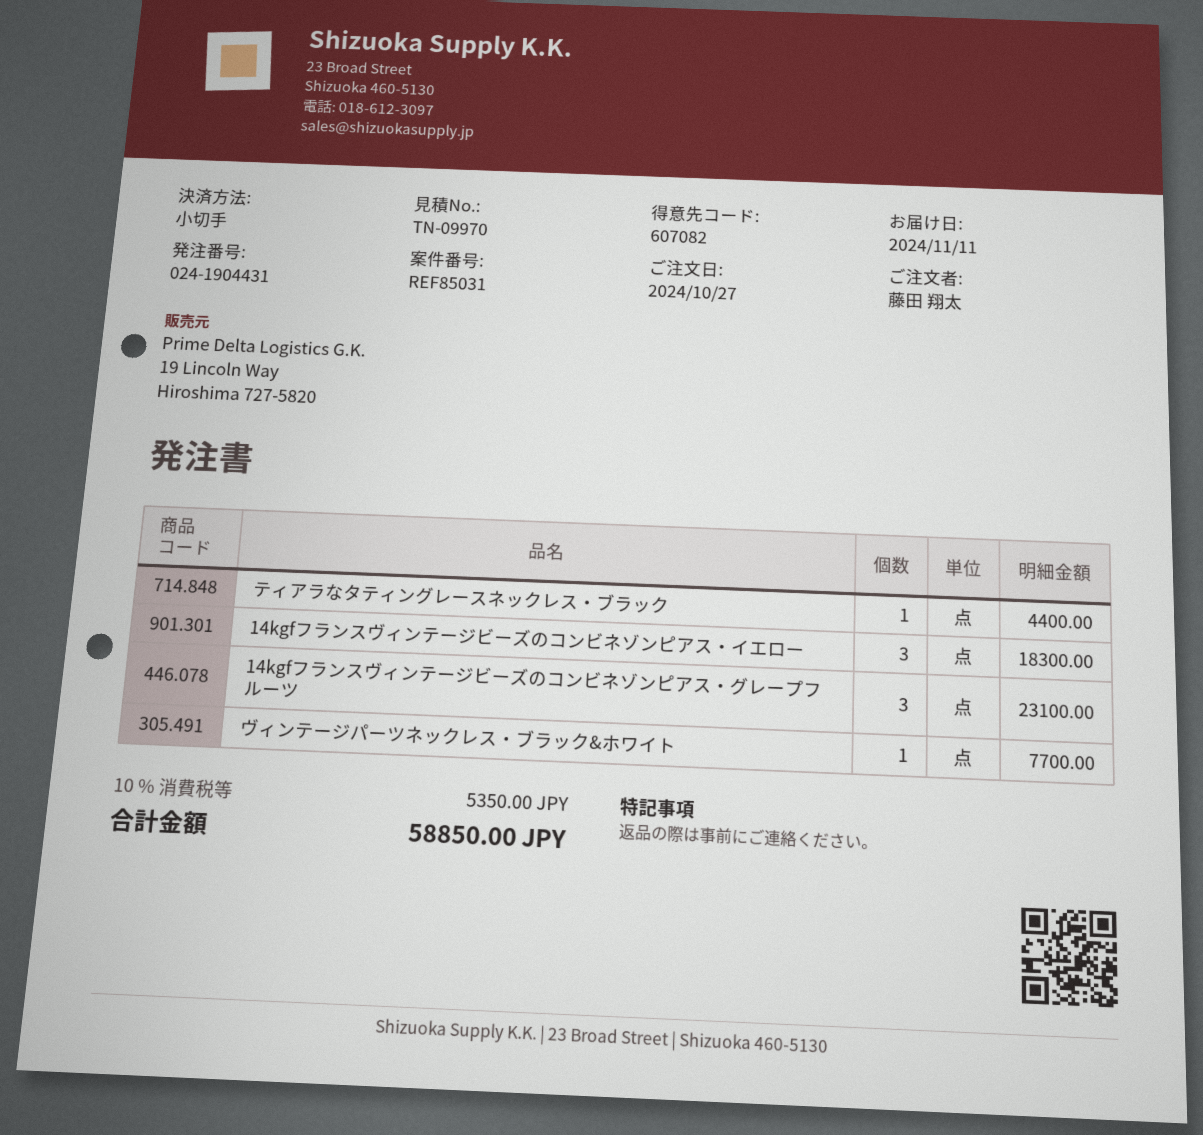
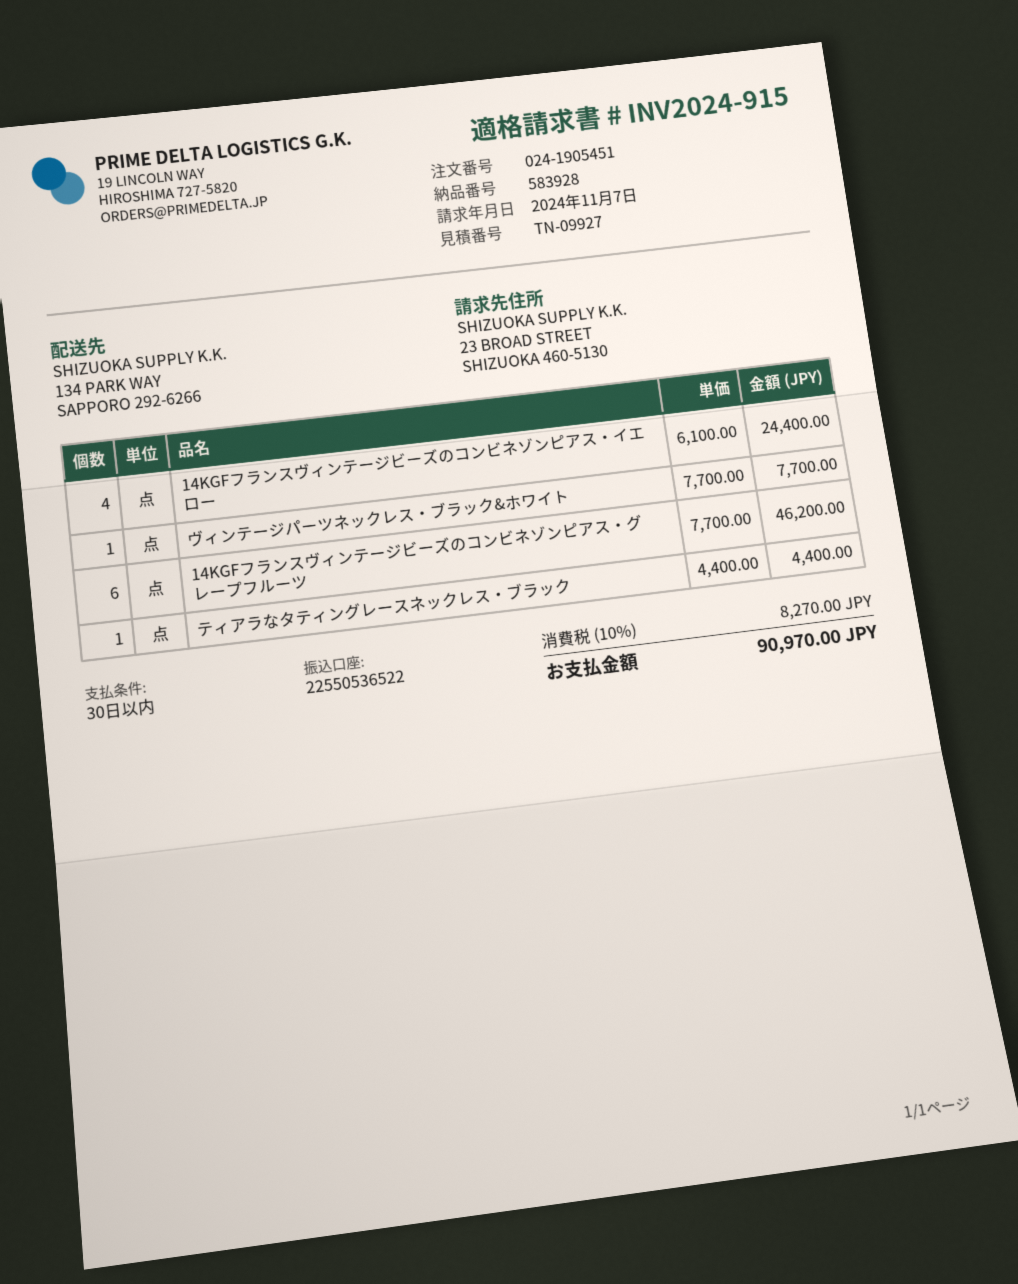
quote number: TN-09970 -> TN-09927
order number: 024-1904431 -> 024-1905451
14kgfフランスヴィンテージビーズのコンビネゾンピアス・イエロー: 3 for 18300.00 -> 4 for 24400.00
14kgfフランスヴィンテージビーズのコンビネゾンピアス・グレープフルーツ: 3 for 23100.00 -> 6 for 46200.00
tax: 10% = 5350.00 -> 10% = 8270.00
total: 58850.00 -> 90970.00

